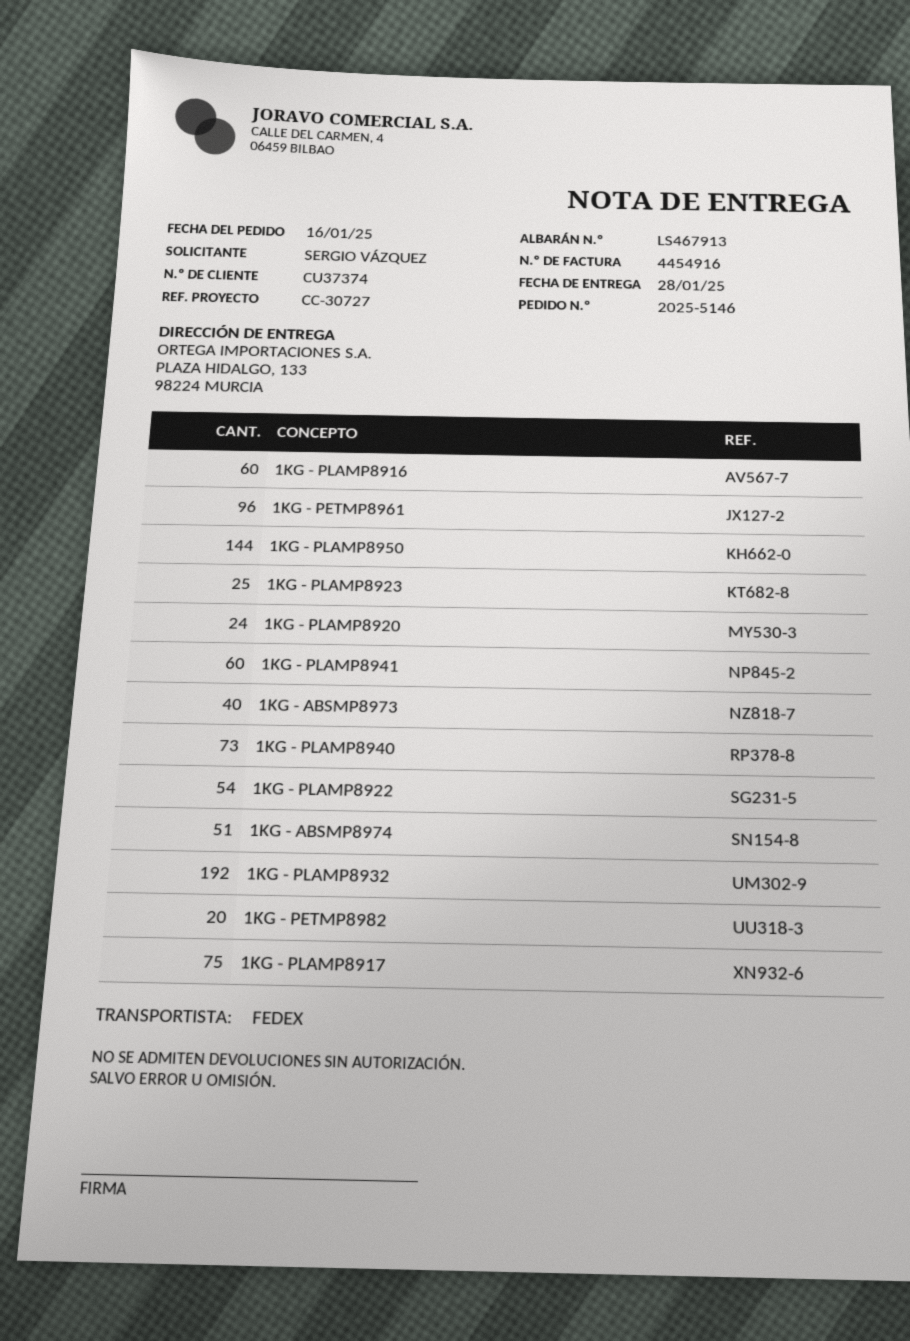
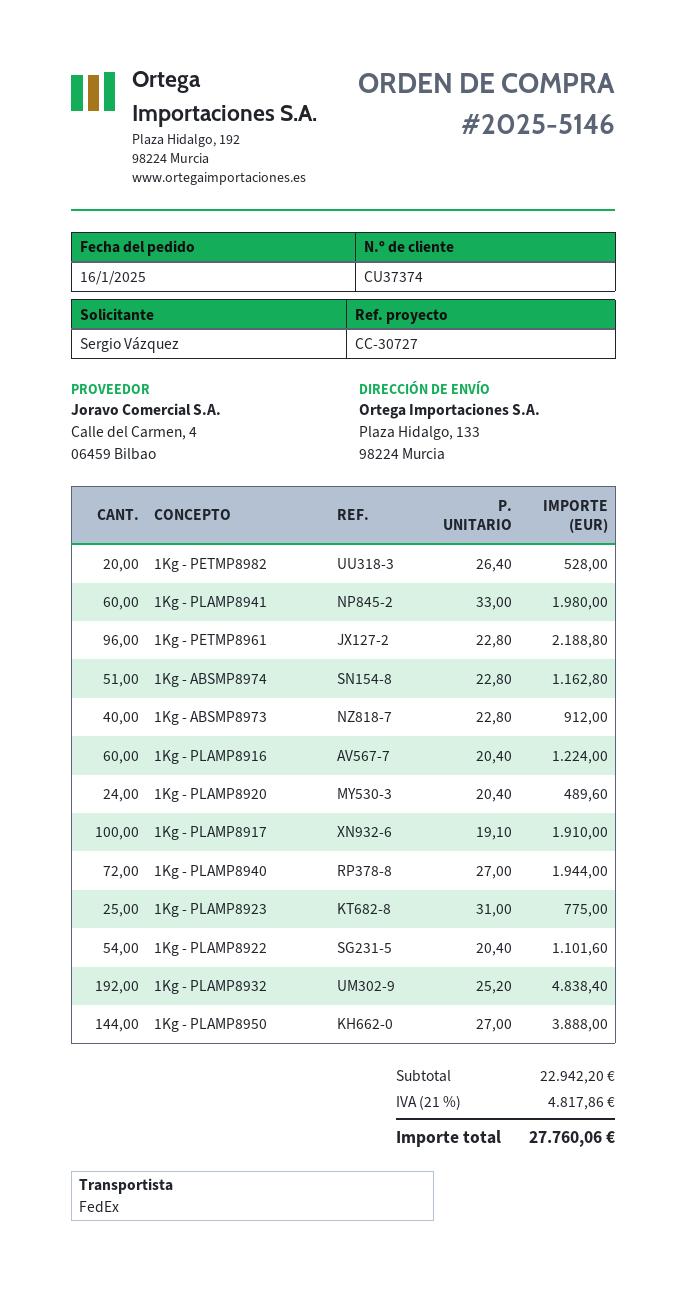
1KG - PLAMP8940: 73 -> 72
1KG - PLAMP8917: 75 -> 100

